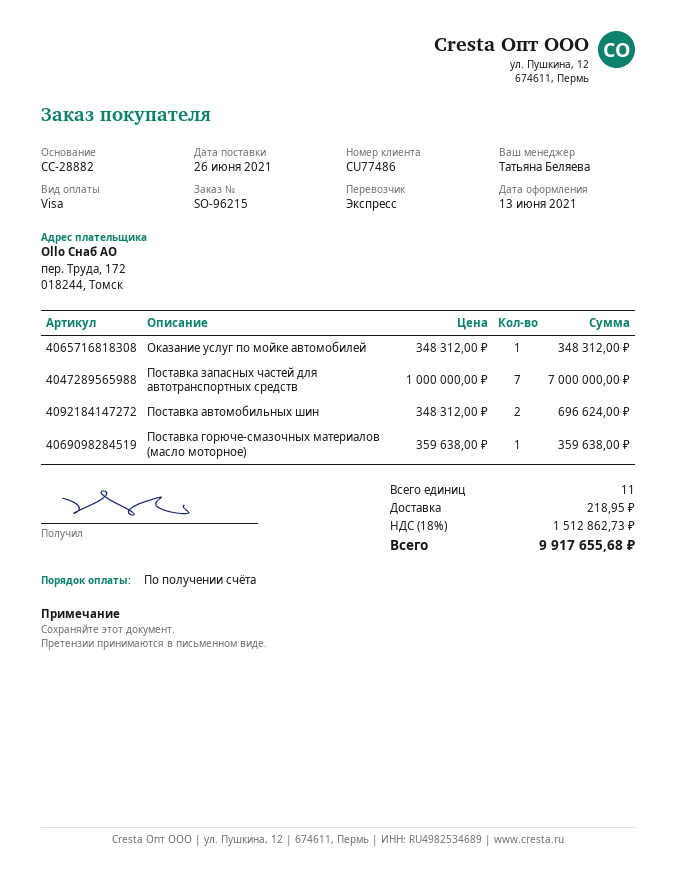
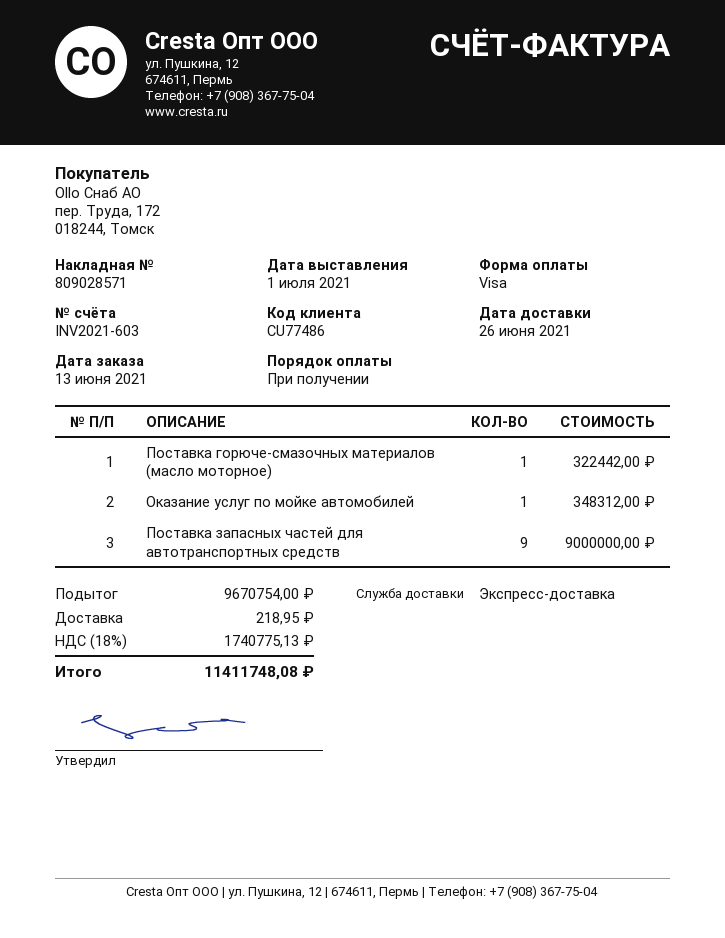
Поставка запасных частей для автотранспортных средств: 7 for 7000000.00 -> 9 for 9000000.00
Поставка автомобильных шин: 2 for 696624.00 -> none
Поставка горюче-смазочных материалов (масло моторное): 1 for 359638.00 -> 1 for 322442.00
tax: 18% = 1512862.73 -> 18% = 1740775.13
total: 9917655.68 -> 11411748.08

